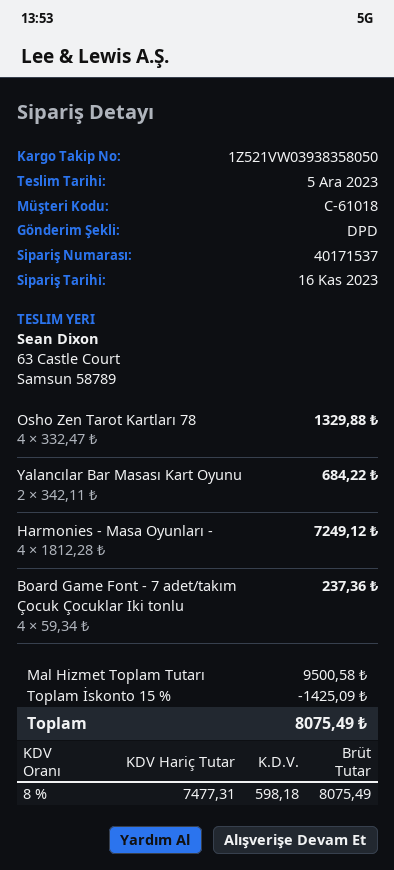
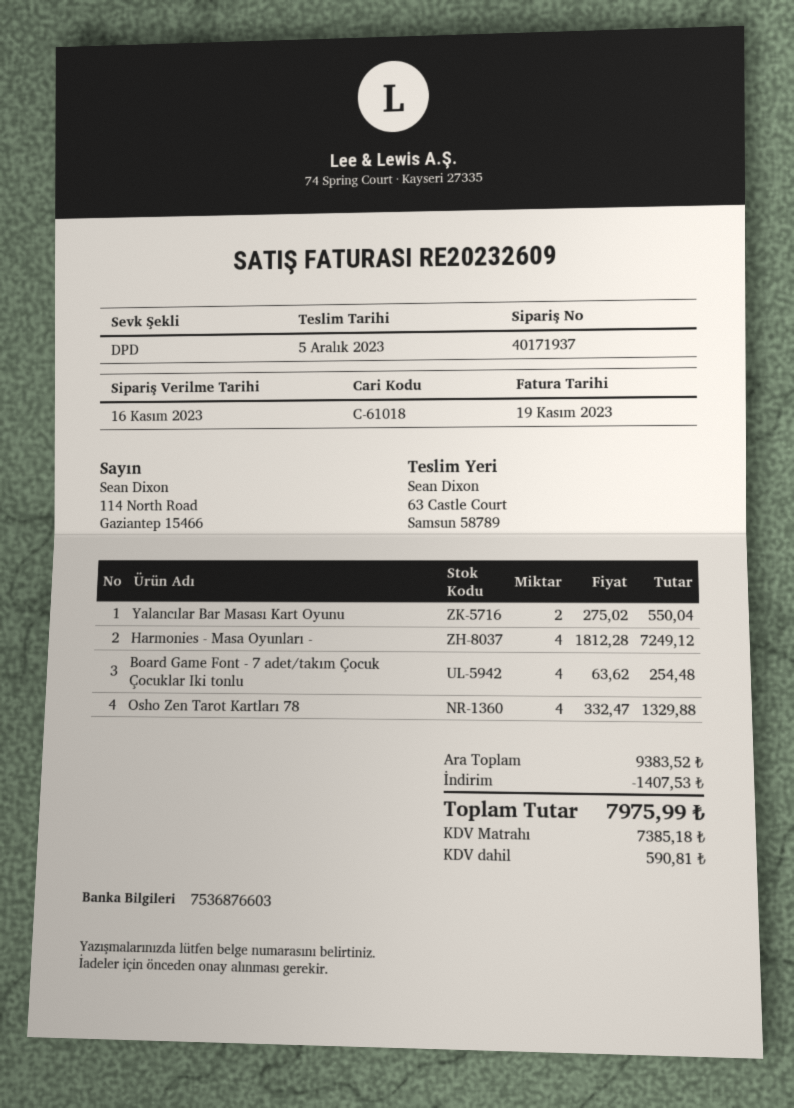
order number: 40171537 -> 40171937
Yalancılar Bar Masası Kart Oyunu: 2 x 342.11 = 684.22 -> 2 x 275.02 = 550.04
Board Game Font - 7 adet/takım Çocuk Çocuklar Iki tonlu: 4 x 59.34 = 237.36 -> 4 x 63.62 = 254.48
subtotal: 9500.58 -> 9383.52
discount: 1425.09 -> 1407.53
net: 7477.31 -> 7385.18
tax: 598.18 -> 590.81
total: 8075.49 -> 7975.99

